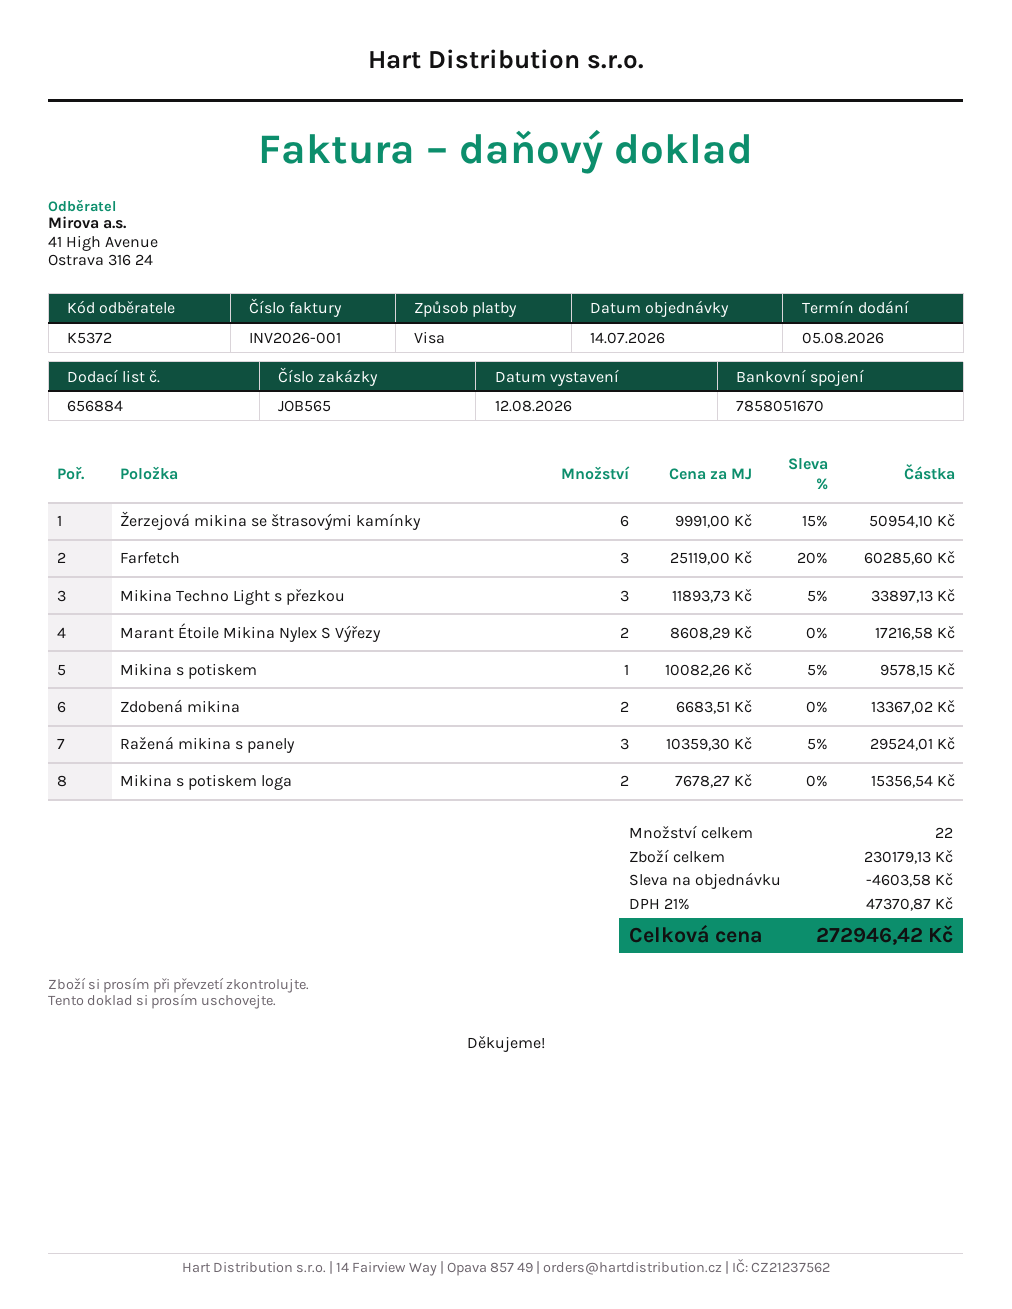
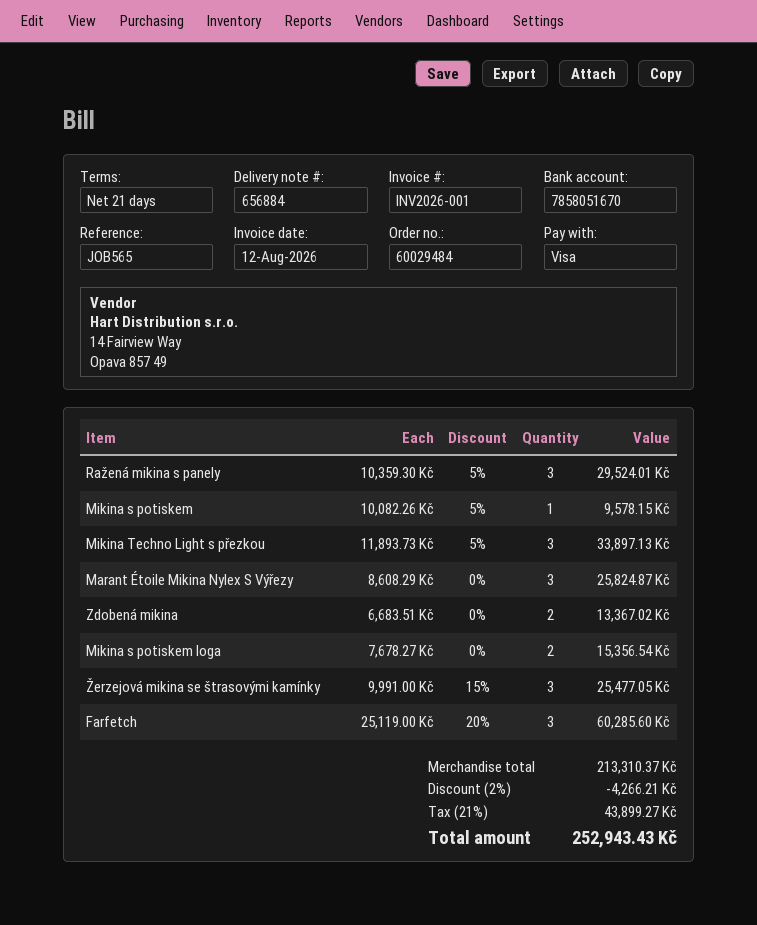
Žerzejová mikina se štrasovými kamínky: 6 x 9991.00 - 15% = 50954.10 -> 3 x 9991.00 - 15% = 25477.05
Marant Étoile Mikina Nylex S Výřezy: 2 x 8608.29 = 17216.58 -> 3 x 8608.29 = 25824.87
subtotal: 230179.13 -> 213310.37
discount: 4603.58 -> 4266.21
tax: 21% = 47370.87 -> 21% = 43899.27
total: 272946.42 -> 252943.43

